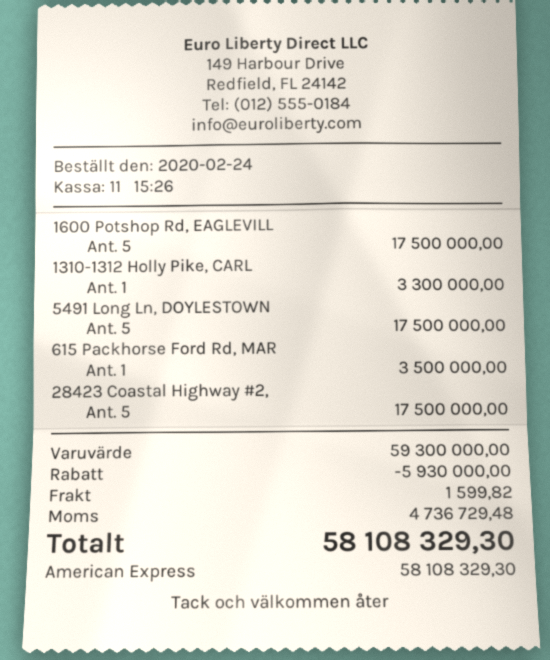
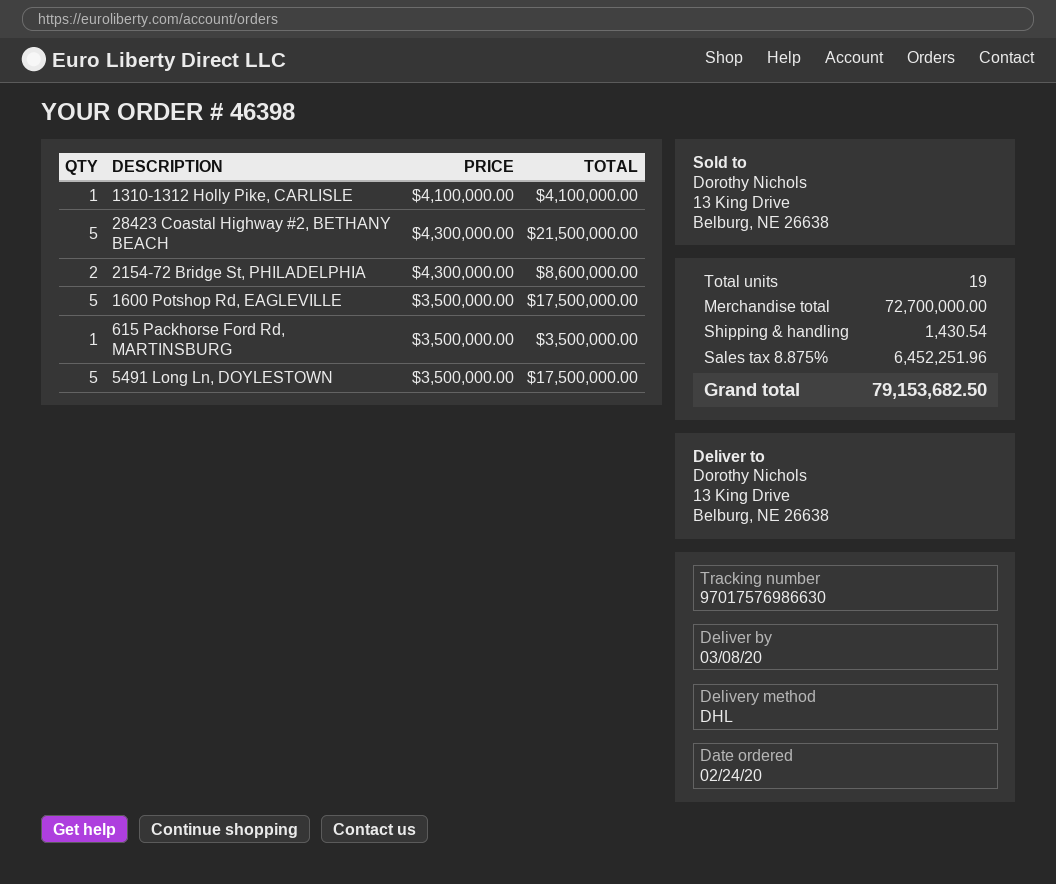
1310-1312 Holly Pike, CARL: 1 for 3300000.00 -> 1 for 4100000.00
28423 Coastal Highway #2,: 5 for 17500000.00 -> 5 for 21500000.00
2154-72 Bridge St, PHILADELPHIA: none -> 2 for 8600000.00
subtotal: 59300000.00 -> 72700000.00
discount: 5930000.00 -> none
shipping: 1599.82 -> 1430.54
tax: 4736729.48 -> 6452251.96
total: 58108329.30 -> 79153682.50

